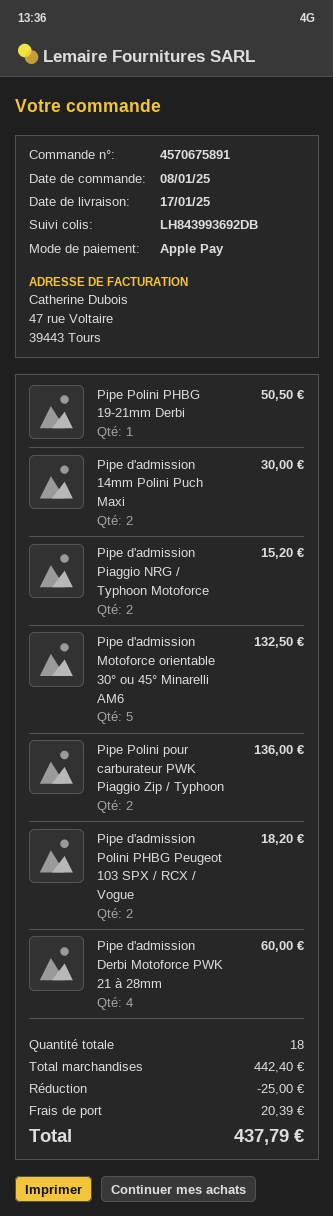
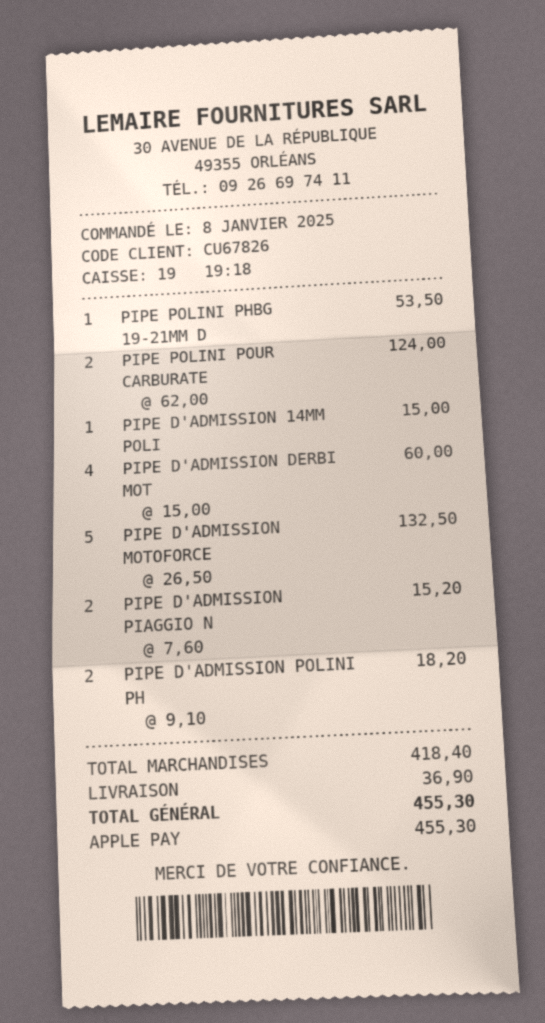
Pipe Polini PHBG 19-21mm Derbi: 1 for 50.50 -> 1 for 53.50
Pipe d'admission 14mm Polini Puch Maxi: 2 for 30.00 -> 1 for 15.00
Pipe Polini pour carburateur PWK Piaggio Zip / Typhoon: 2 for 136.00 -> 2 for 124.00
subtotal: 442.40 -> 418.40
discount: 25.00 -> none
shipping: 20.39 -> 36.90
total: 437.79 -> 455.30

